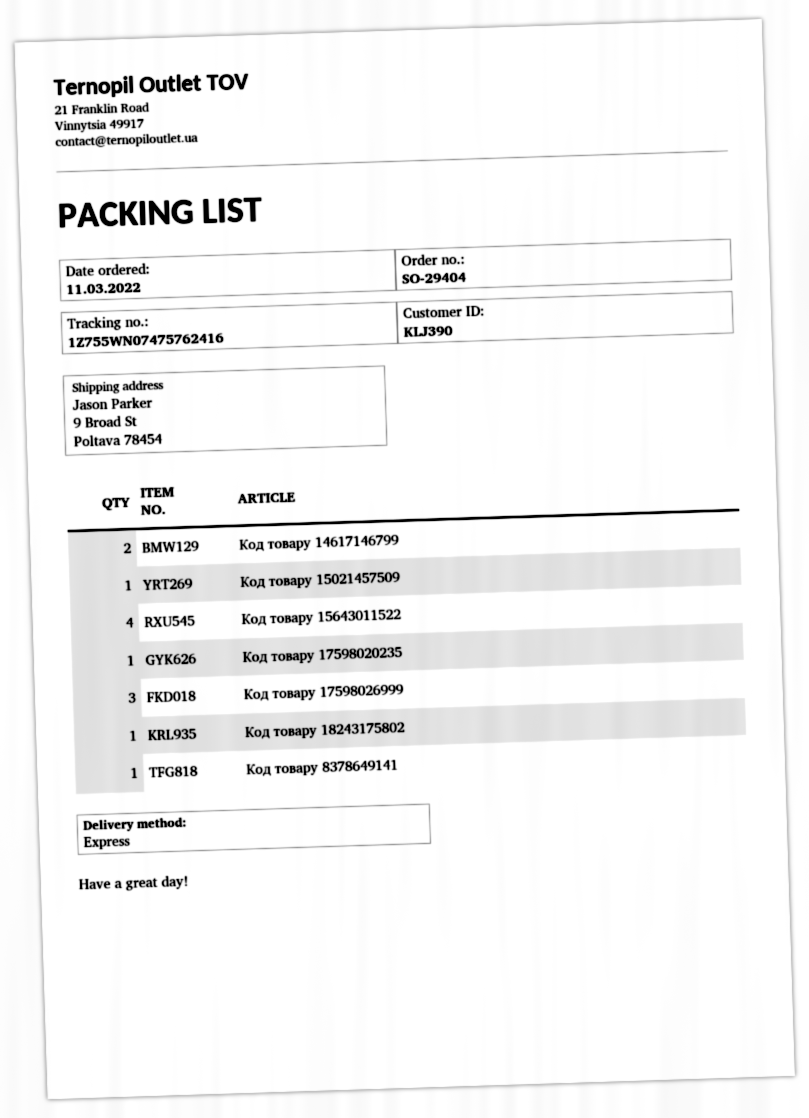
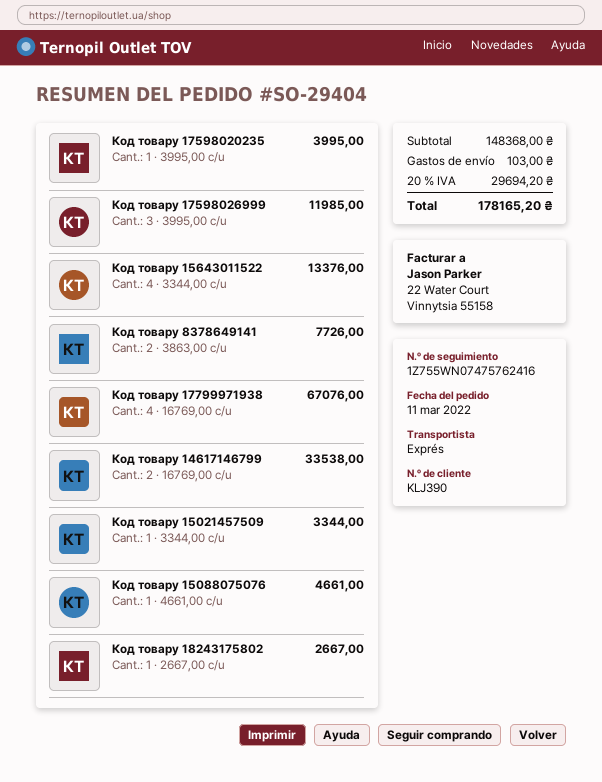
Код товару 8378649141: 1 -> 2
Код товару 17799971938: none -> 4
Код товару 15088075076: none -> 1

